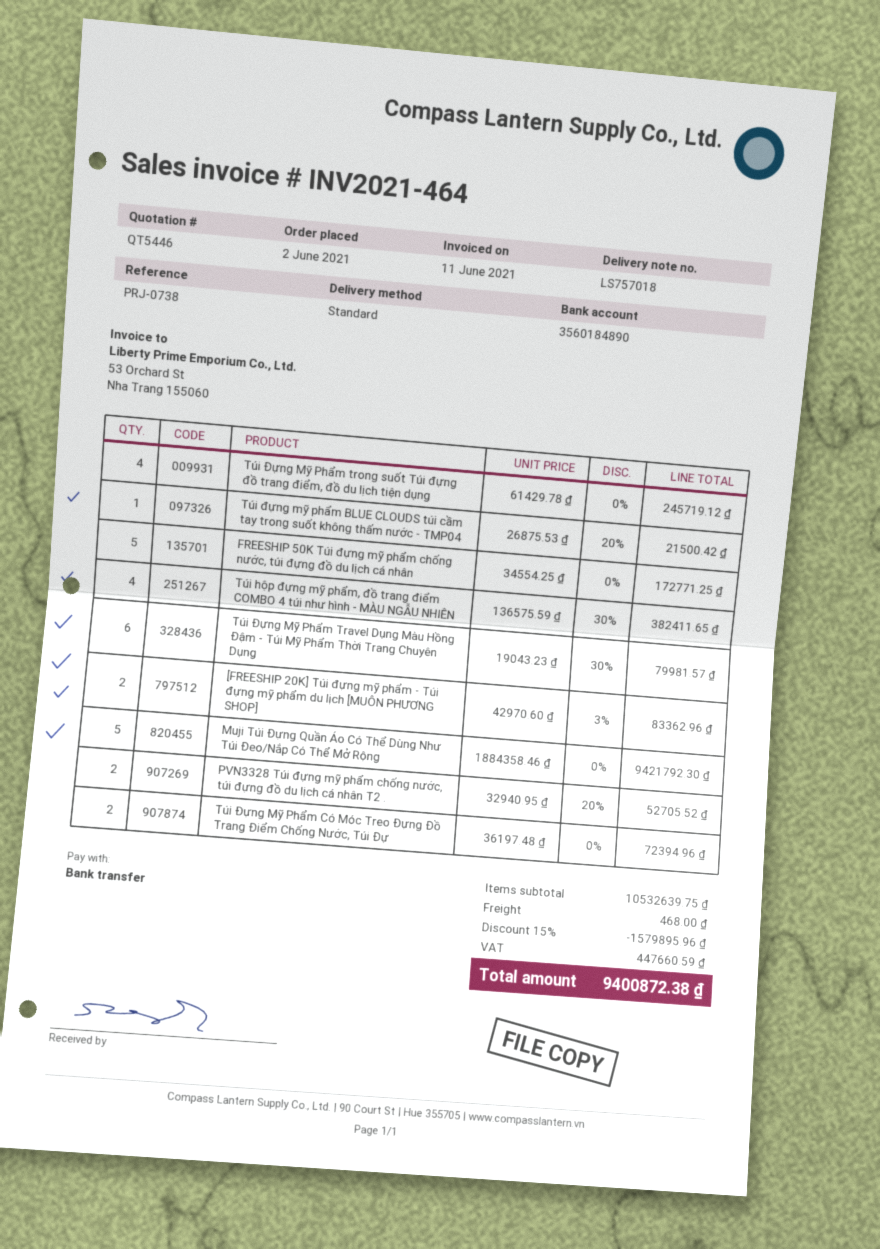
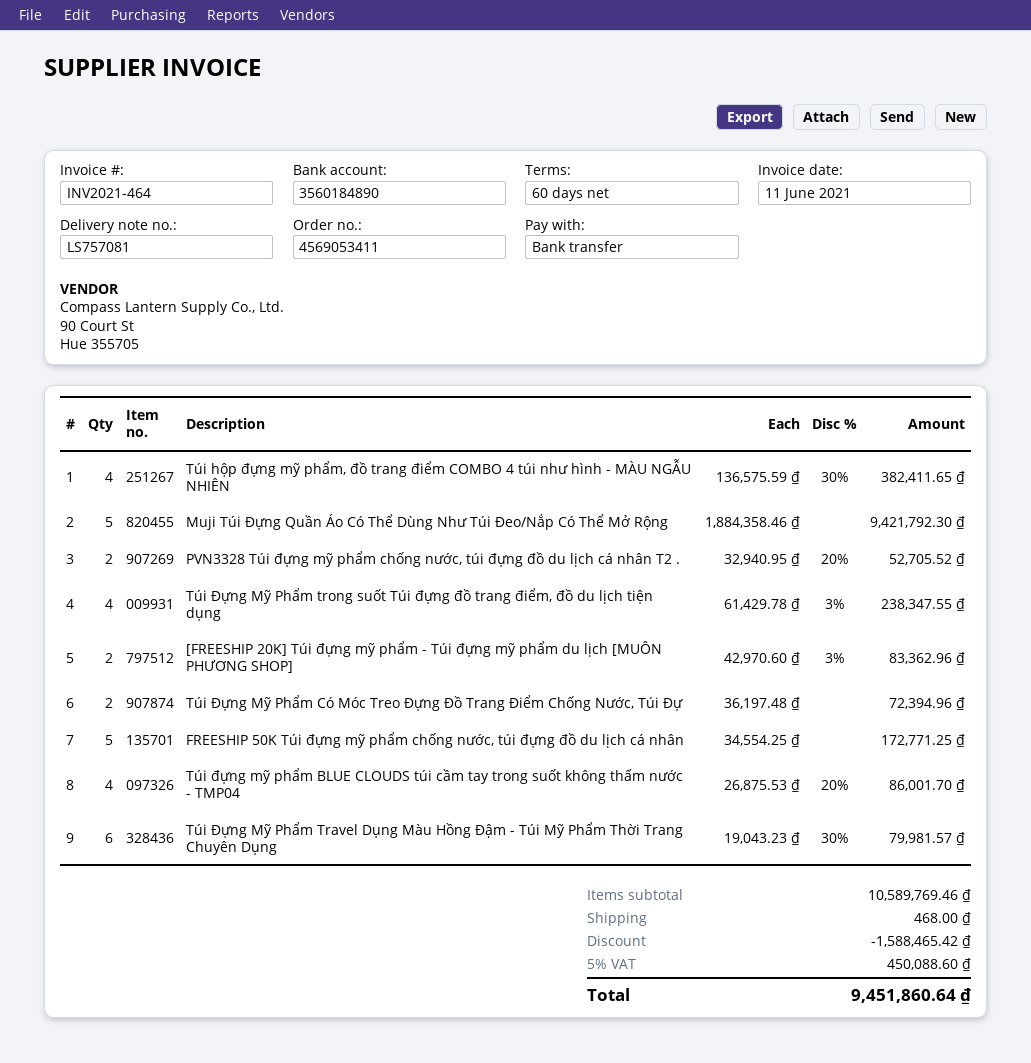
delivery note number: LS757018 -> LS757081
Túi Đựng Mỹ Phẩm trong suốt Túi đựng đồ trang điểm, đồ du lịch tiện dụng: 4 x 61429.78 = 245719.12 -> 4 x 61429.78 - 3% = 238347.55
Túi đựng mỹ phẩm BLUE CLOUDS túi cầm tay trong suốt không thấm nước - TMP04: 1 x 26875.53 - 20% = 21500.42 -> 4 x 26875.53 - 20% = 86001.70
subtotal: 10532639.75 -> 10589769.46
discount: 1579895.96 -> 1588465.42
tax: 447660.59 -> 450088.60
total: 9400872.38 -> 9451860.64

